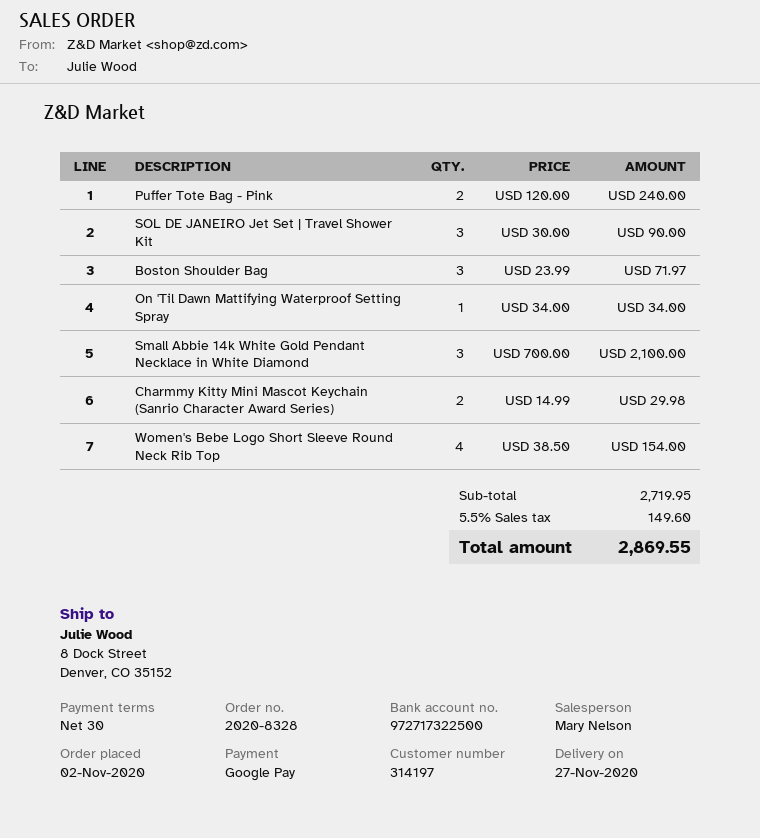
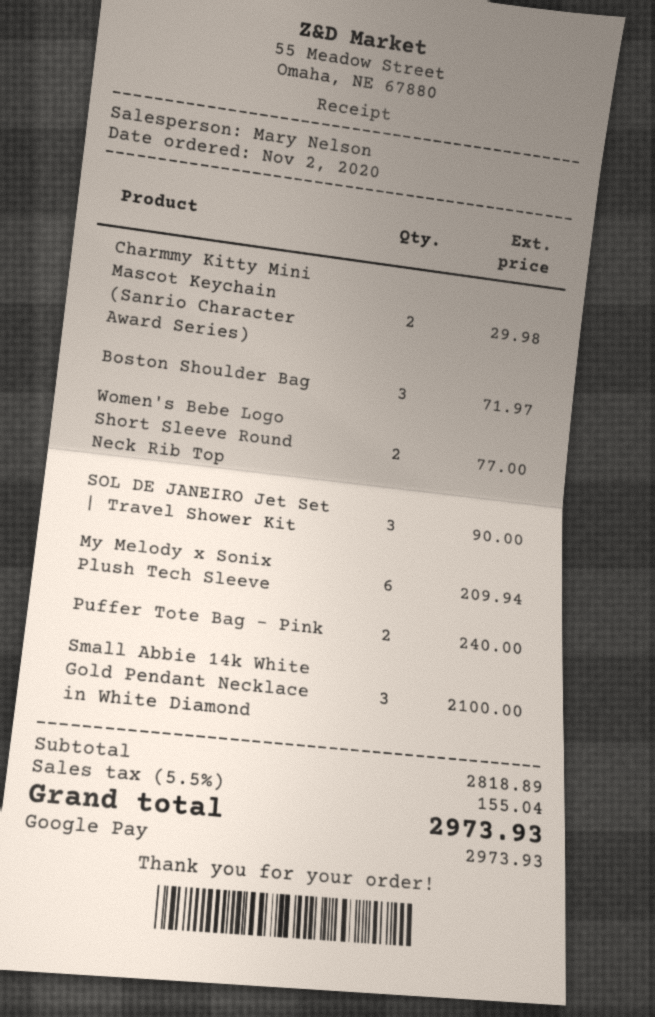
On 'Til Dawn Mattifying Waterproof Setting Spray: 1 for 34.00 -> none
Women's Bebe Logo Short Sleeve Round Neck Rib Top: 4 for 154.00 -> 2 for 77.00
My Melody x Sonix Plush Tech Sleeve: none -> 6 for 209.94
subtotal: 2719.95 -> 2818.89
tax: 5.5% = 149.60 -> 5.5% = 155.04
total: 2869.55 -> 2973.93

